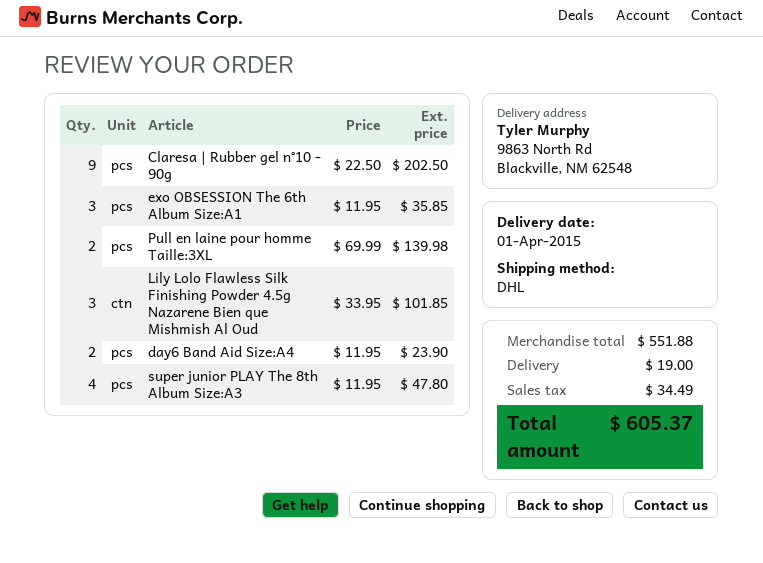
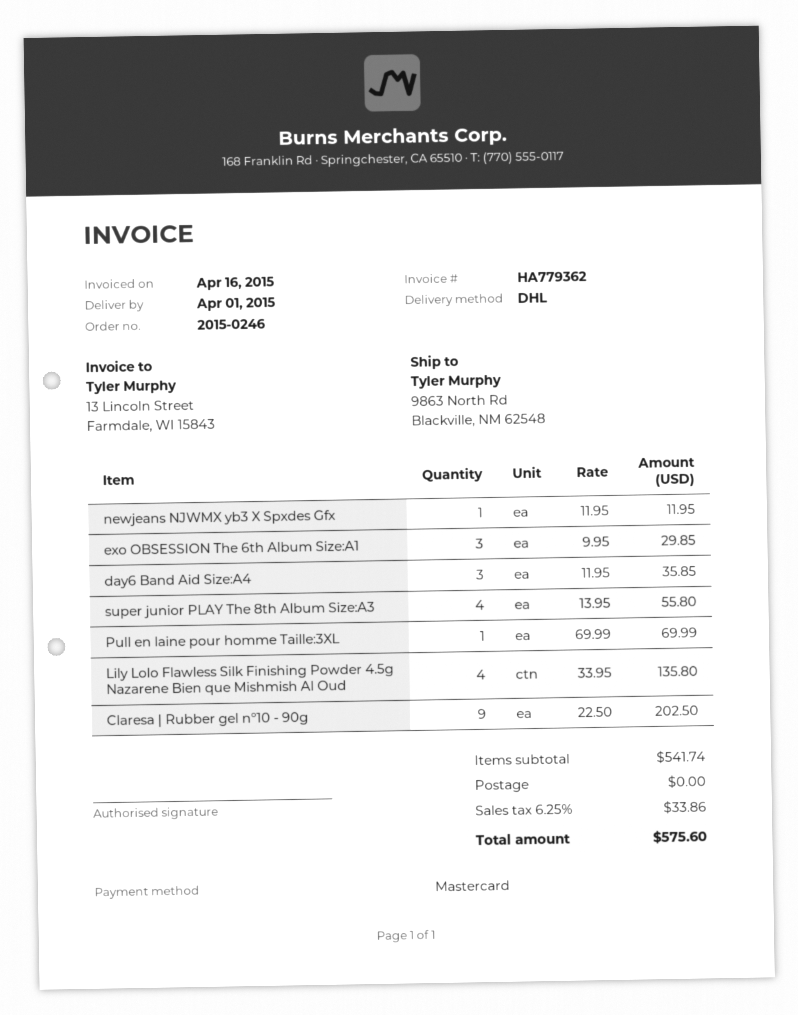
exo OBSESSION The 6th Album Size:A1: 3 x 11.95 = 35.85 -> 3 x 9.95 = 29.85
Pull en laine pour homme Taille:3XL: 2 x 69.99 = 139.98 -> 1 x 69.99 = 69.99
Lily Lolo Flawless Silk Finishing Powder 4.5g Nazarene Bien que Mishmish Al Oud: 3 x 33.95 = 101.85 -> 4 x 33.95 = 135.80
day6 Band Aid Size:A4: 2 x 11.95 = 23.90 -> 3 x 11.95 = 35.85
super junior PLAY The 8th Album Size:A3: 4 x 11.95 = 47.80 -> 4 x 13.95 = 55.80
newjeans NJWMX yb3 X Spxdes Gfx: none -> 1 x 11.95 = 11.95
subtotal: 551.88 -> 541.74
shipping: 19.00 -> 0.00
tax: 34.49 -> 33.86
total: 605.37 -> 575.60

